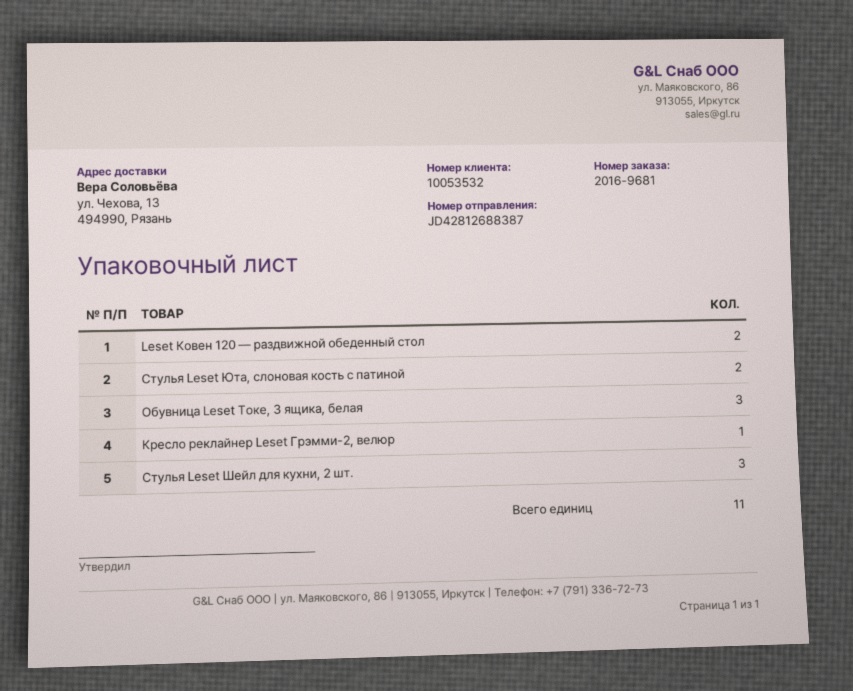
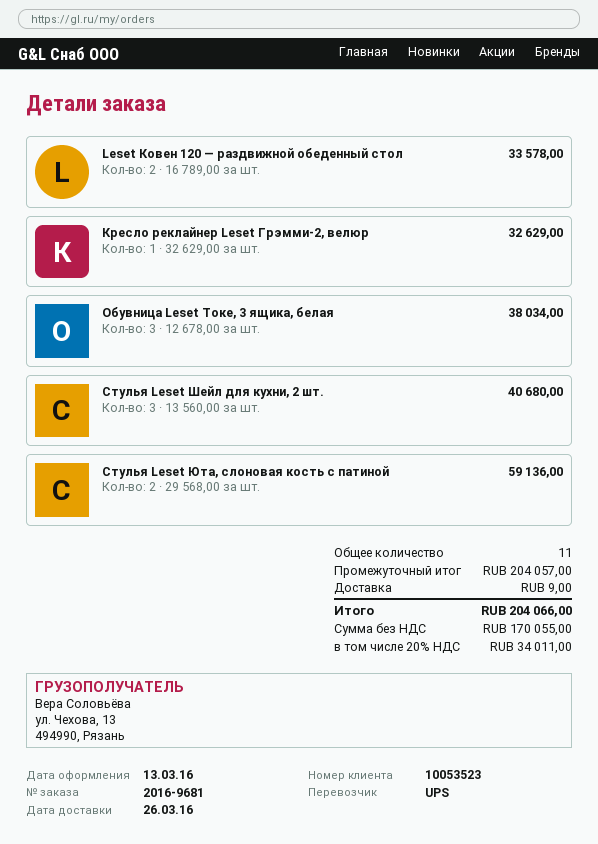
customer number: 10053532 -> 10053523

